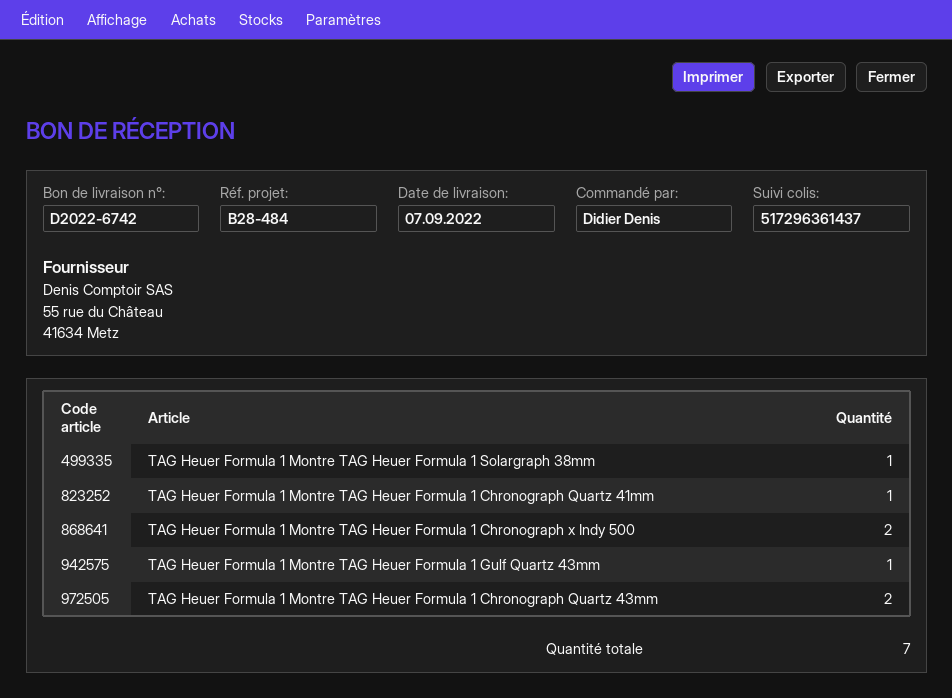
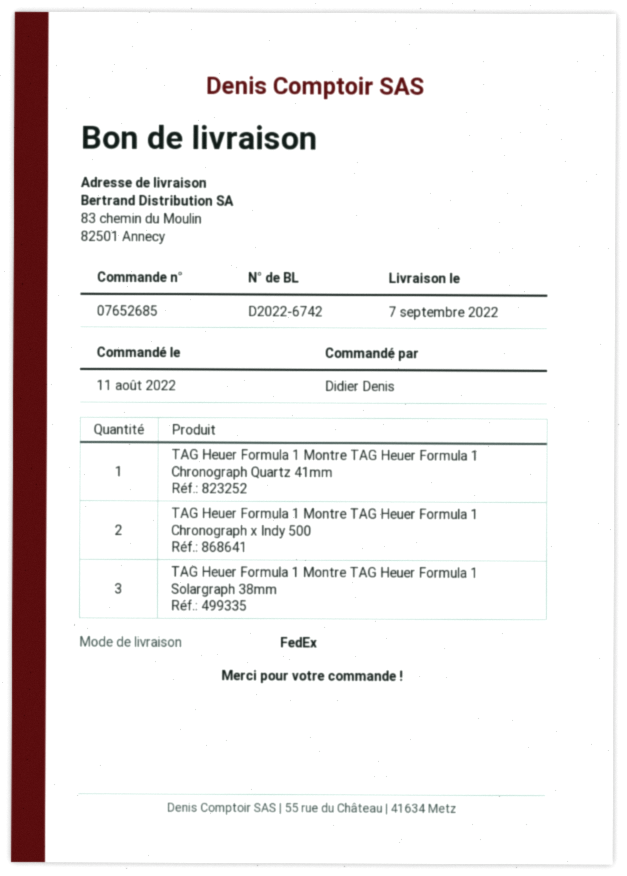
TAG Heuer Formula 1 Montre TAG Heuer Formula 1 Solargraph 38mm: 1 -> 3
TAG Heuer Formula 1 Montre TAG Heuer Formula 1 Gulf Quartz 43mm: 1 -> none
TAG Heuer Formula 1 Montre TAG Heuer Formula 1 Chronograph Quartz 43mm: 2 -> none

